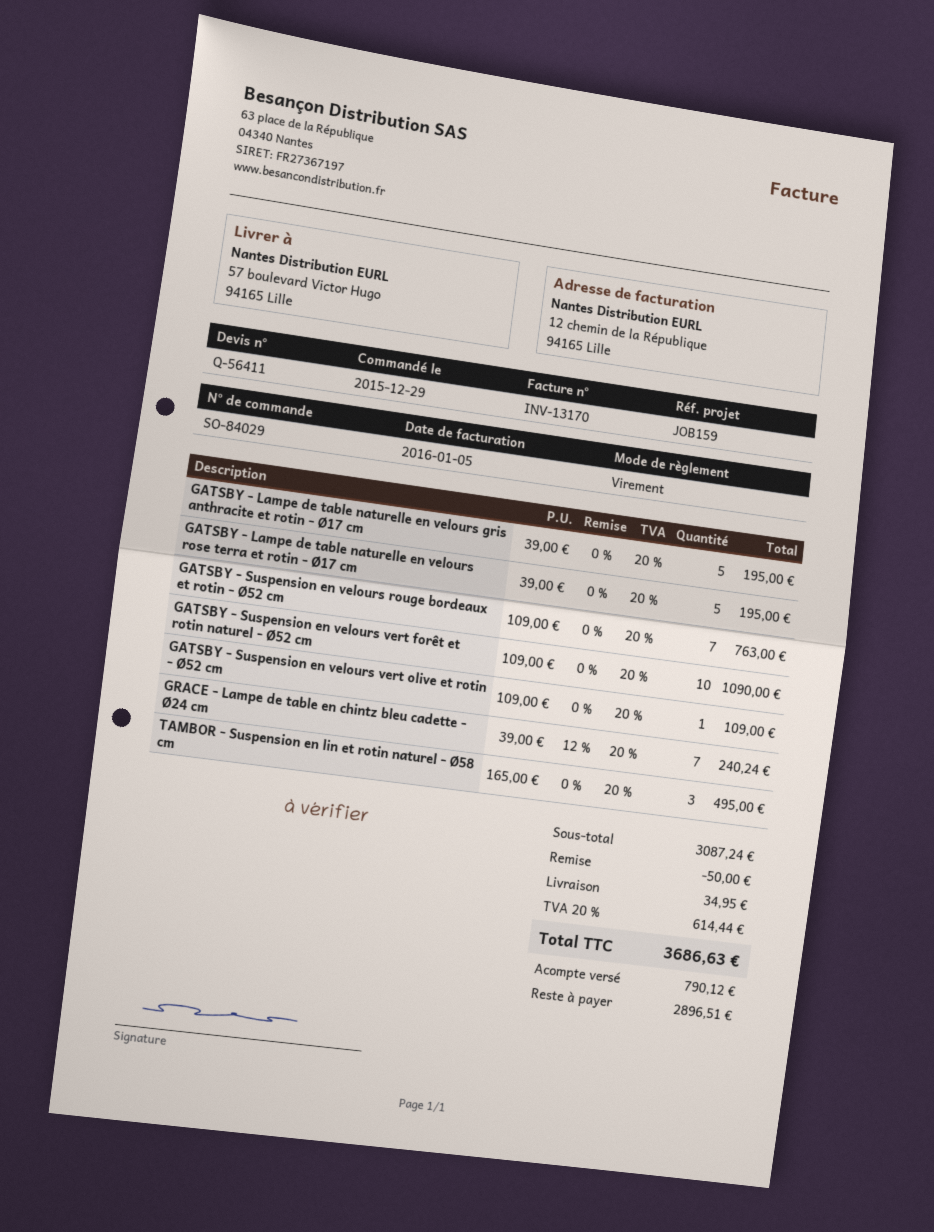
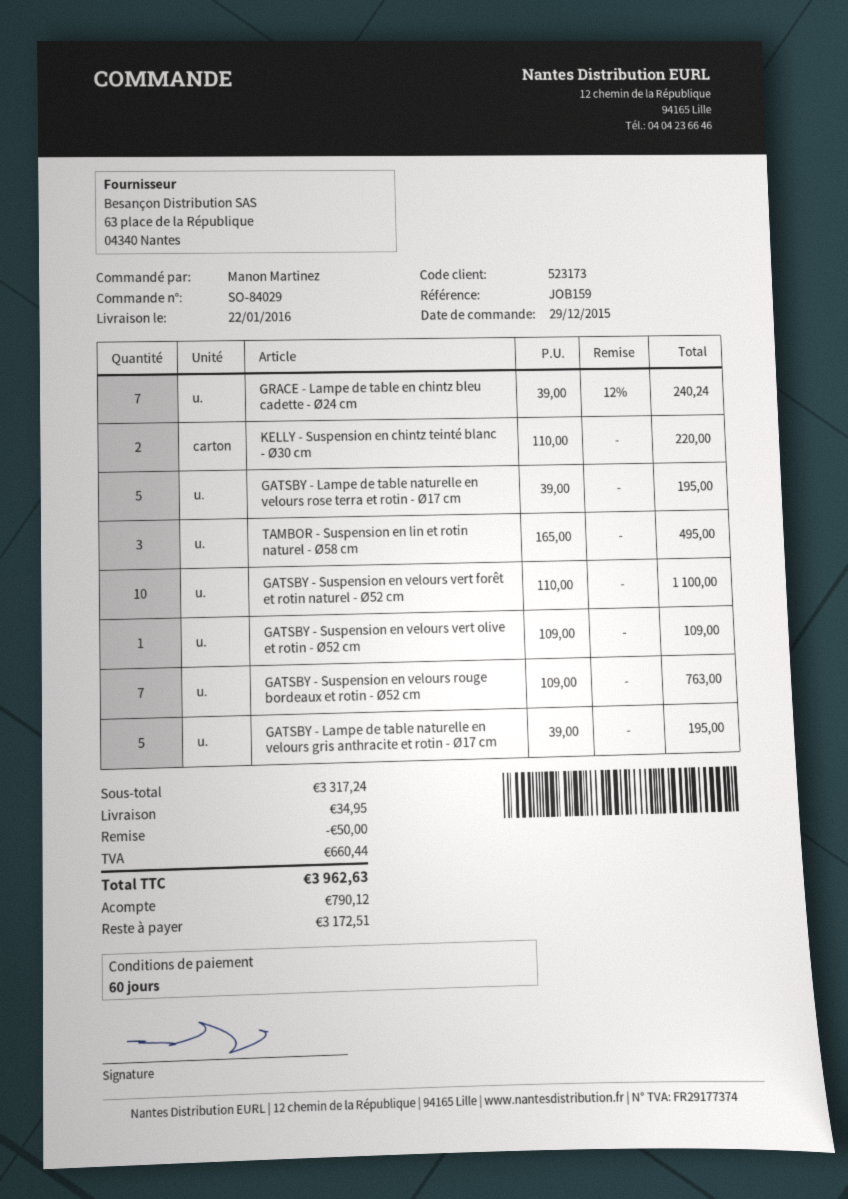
GATSBY - Suspension en velours vert forêt et rotin naturel - Ø52 cm: 10 x 109.00 = 1090.00 -> 10 x 110.00 = 1100.00
KELLY - Suspension en chintz teinté blanc - Ø30 cm: none -> 2 x 110.00 = 220.00
subtotal: 3087.24 -> 3317.24
tax: 614.44 -> 660.44
total: 3686.63 -> 3962.63
balance: 2896.51 -> 3172.51

